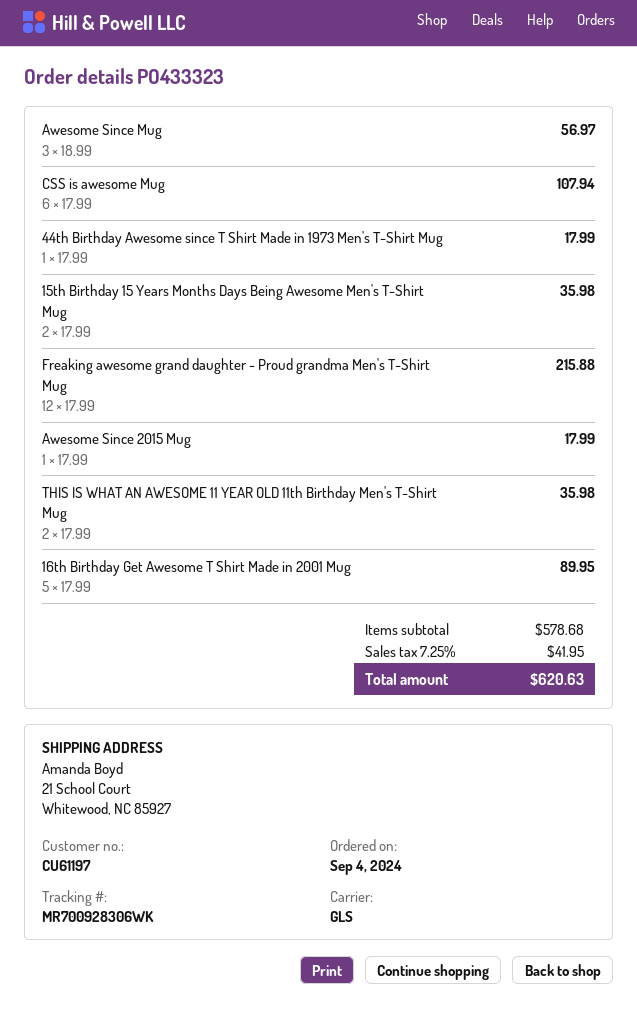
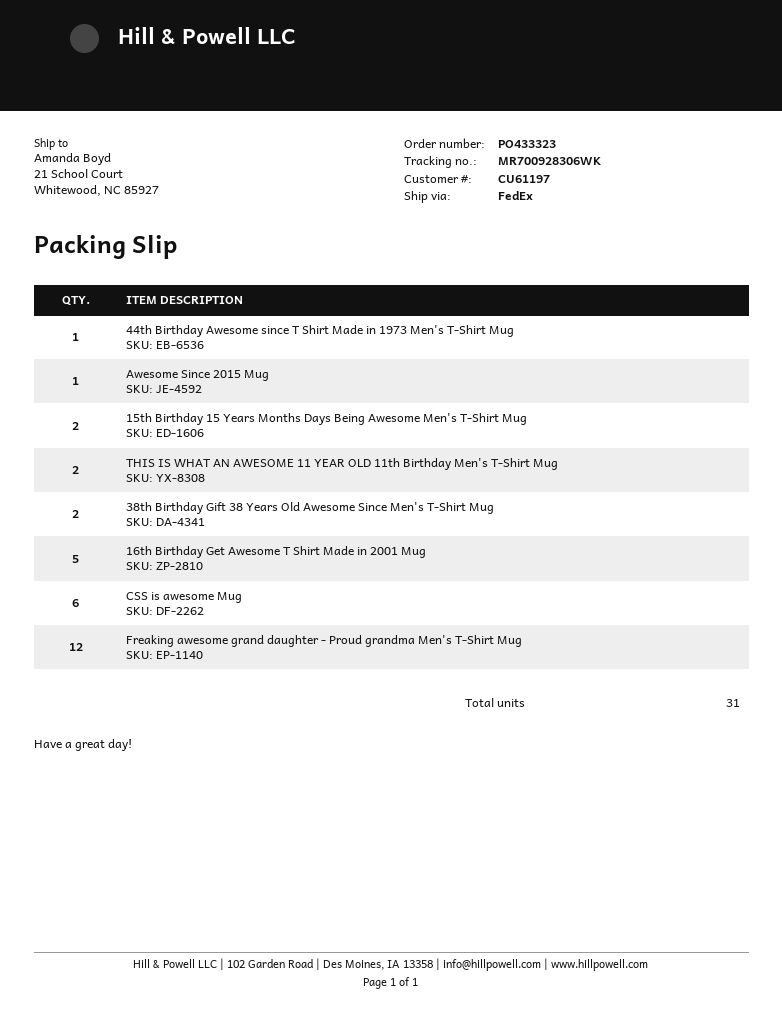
shipping method: GLS -> FedEx
Awesome Since Mug: 3 -> none
38th Birthday Gift 38 Years Old Awesome Since Men's T-Shirt Mug: none -> 2

